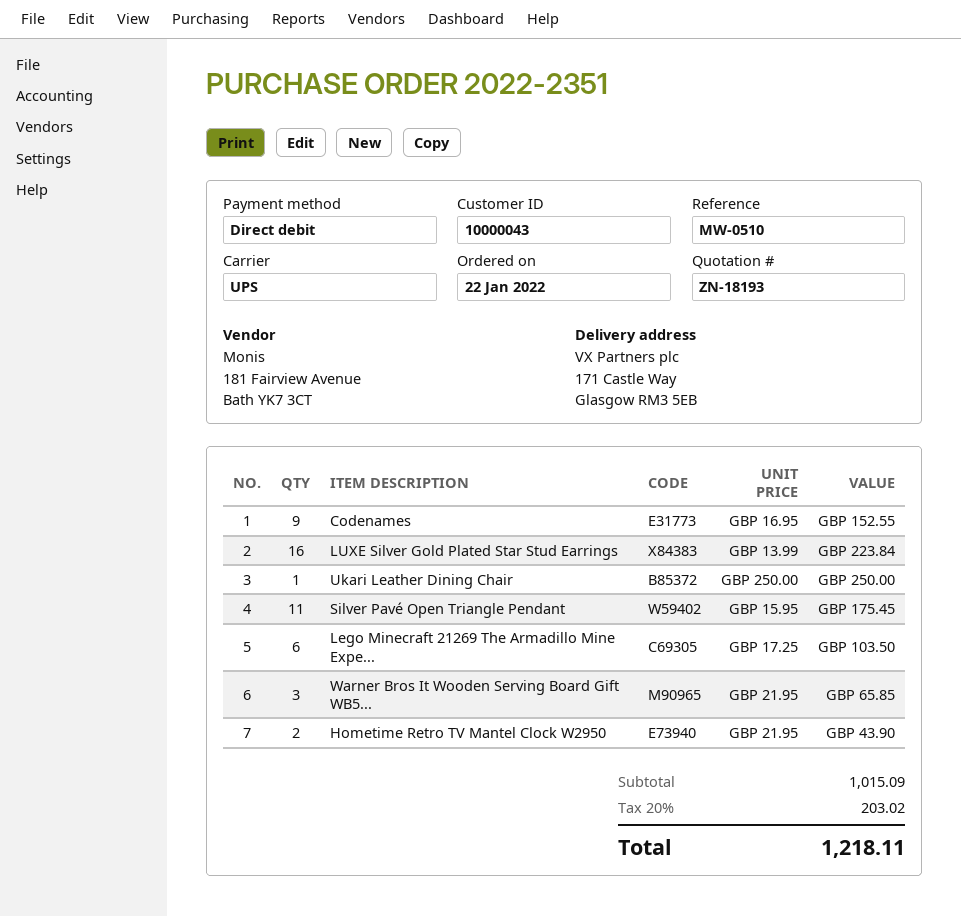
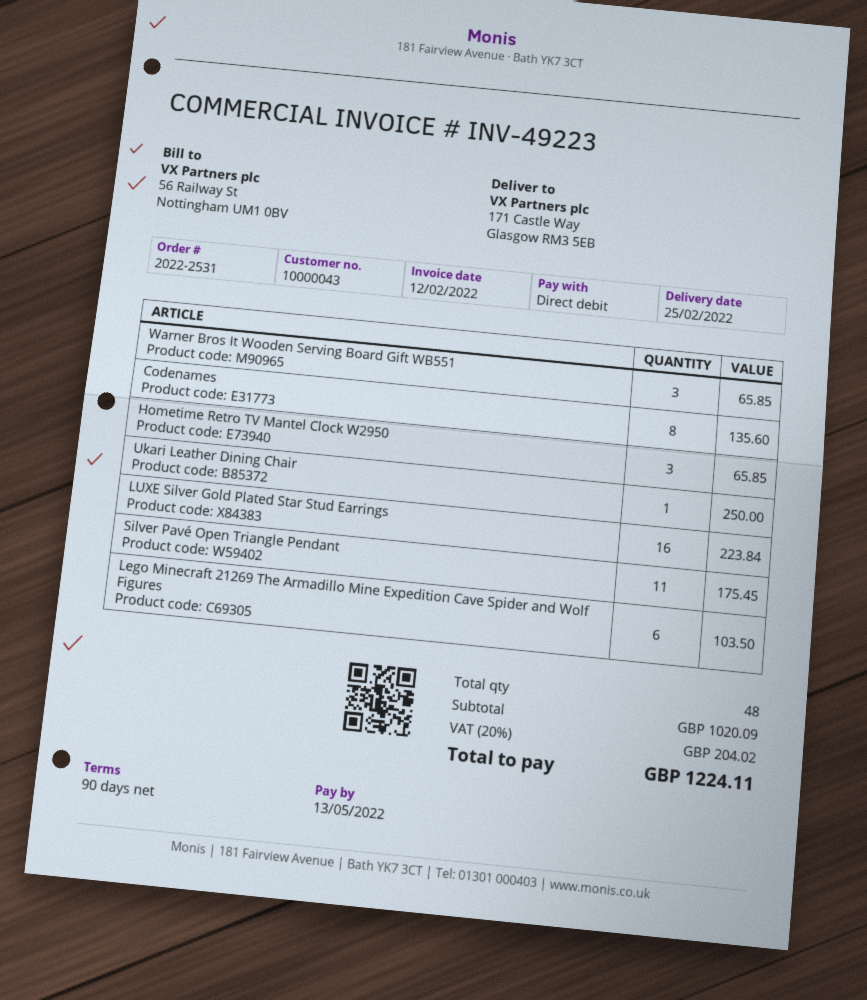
order number: 2022-2351 -> 2022-2531
Codenames: 9 for 152.55 -> 8 for 135.60
Hometime Retro TV Mantel Clock W2950: 2 for 43.90 -> 3 for 65.85
subtotal: 1015.09 -> 1020.09
tax: 20% = 203.02 -> 20% = 204.02
total: 1218.11 -> 1224.11

